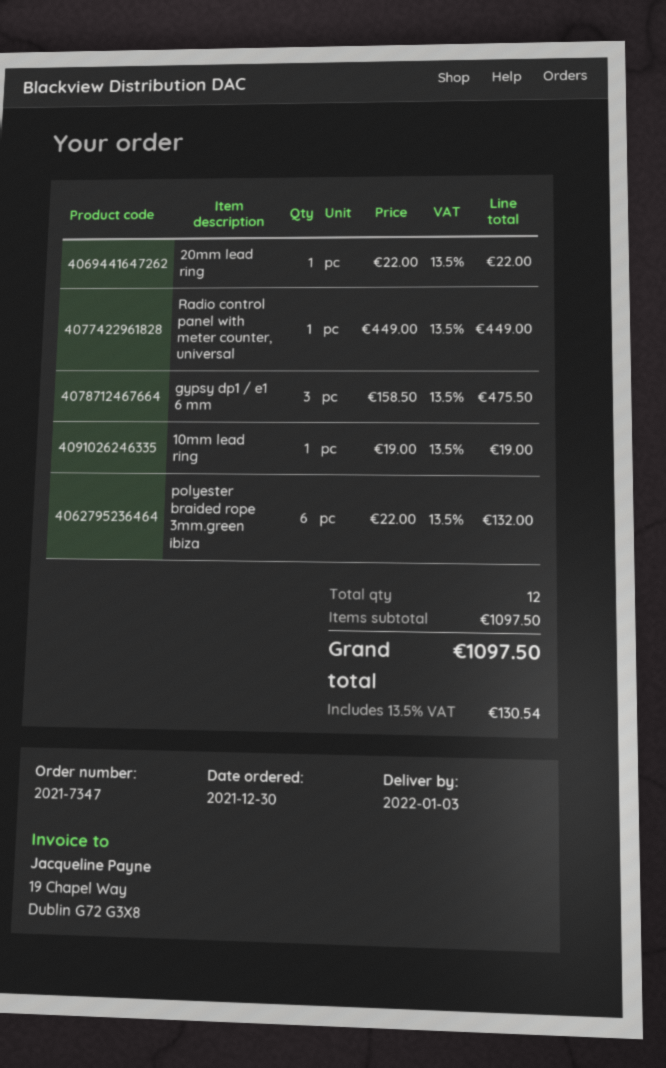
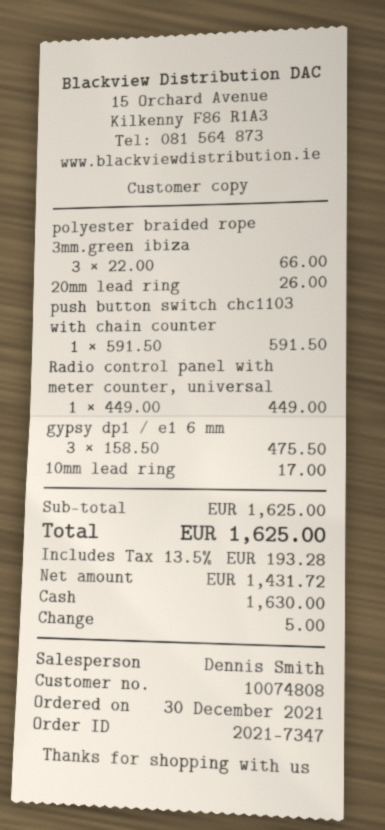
20mm lead ring: 1 x 22.00 = 22.00 -> 1 x 26.00 = 26.00
10mm lead ring: 1 x 19.00 = 19.00 -> 1 x 17.00 = 17.00
polyester braided rope 3mm.green ibiza: 6 x 22.00 = 132.00 -> 3 x 22.00 = 66.00
push button switch chc1103 with chain counter: none -> 1 x 591.50 = 591.50
subtotal: 1097.50 -> 1625.00
tax: 13.5% = 130.54 -> 13.5% = 193.28
total: 1097.50 -> 1625.00

